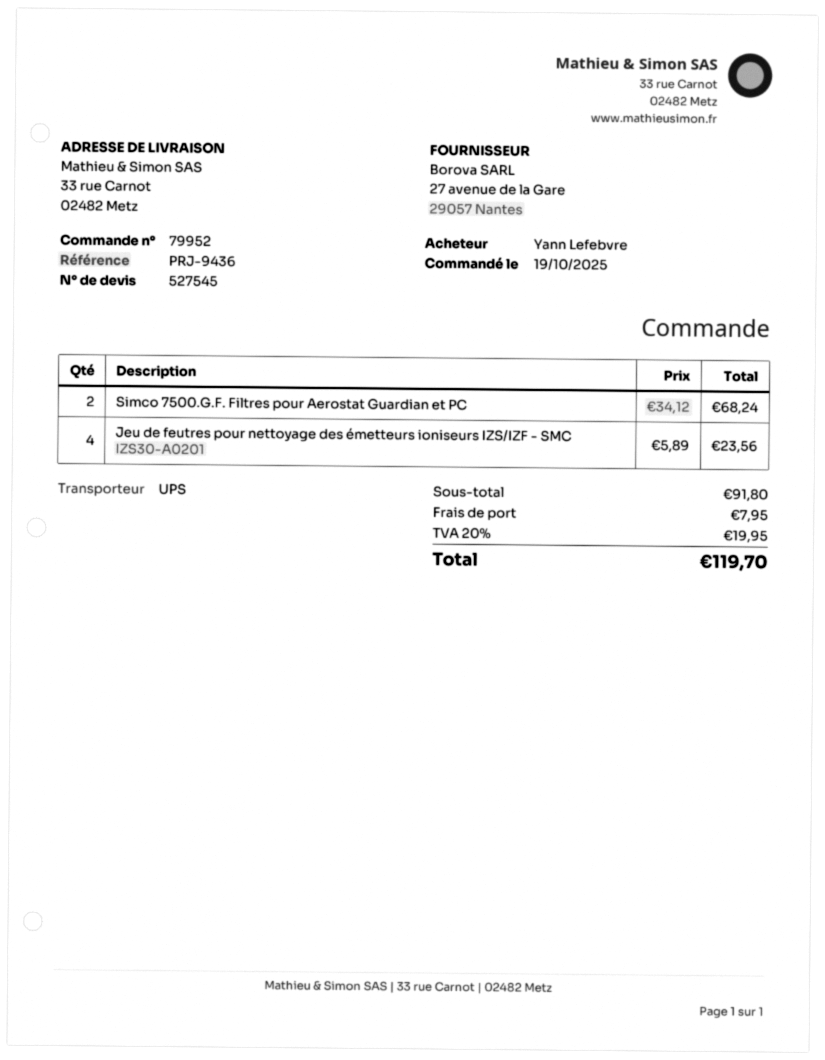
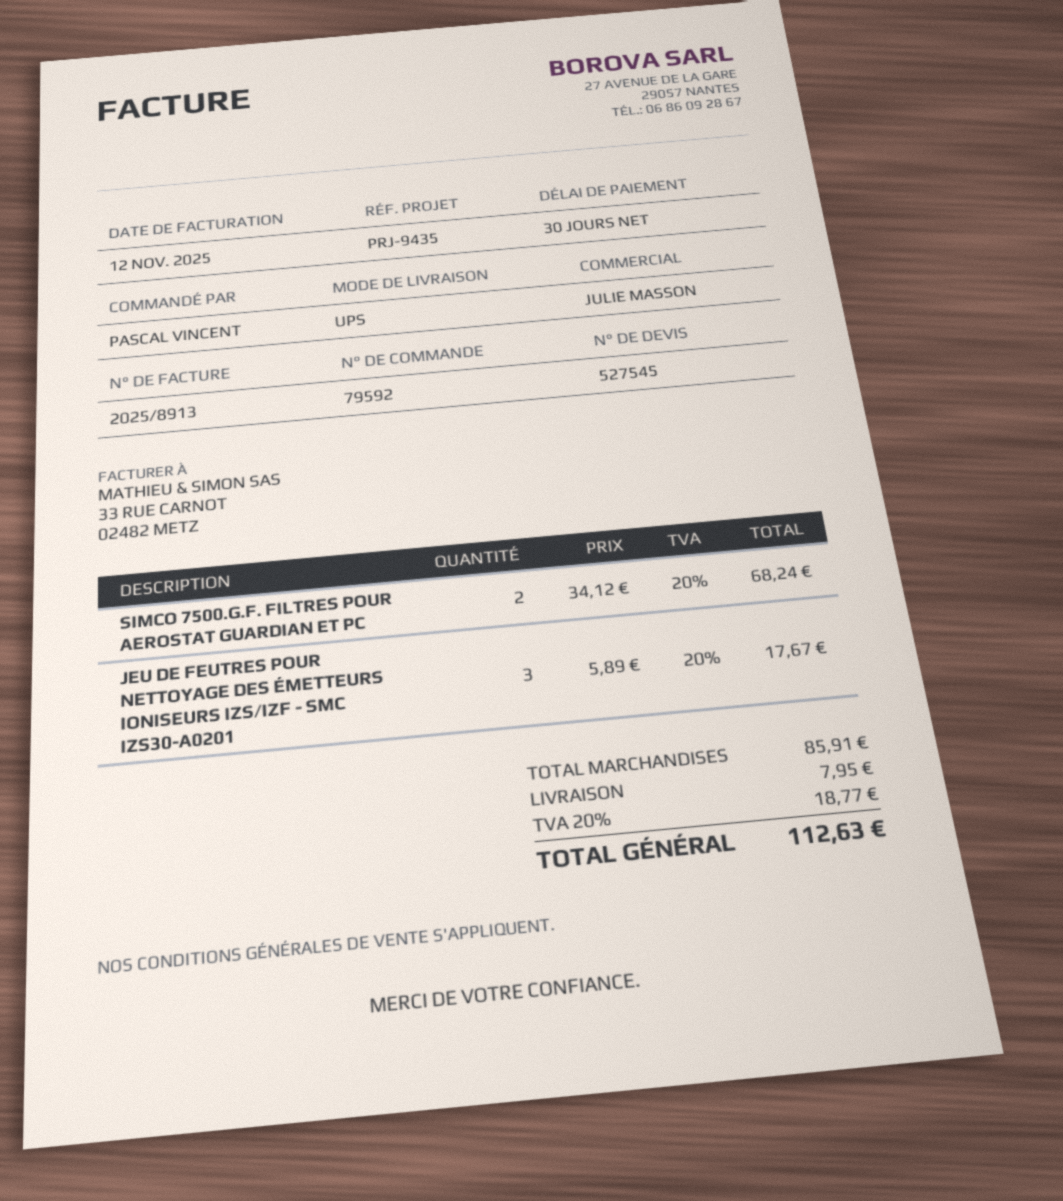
order number: 79952 -> 79592
reference: PRJ-9436 -> PRJ-9435
ordered by: Yann Lefebvre -> PASCAL VINCENT
Jeu de feutres pour nettoyage des émetteurs ioniseurs IZS/IZF - SMC IZS30-A0201: 4 x 5.89 = 23.56 -> 3 x 5.89 = 17.67
subtotal: 91.80 -> 85.91
tax: 20% = 19.95 -> 20% = 18.77
total: 119.70 -> 112.63

